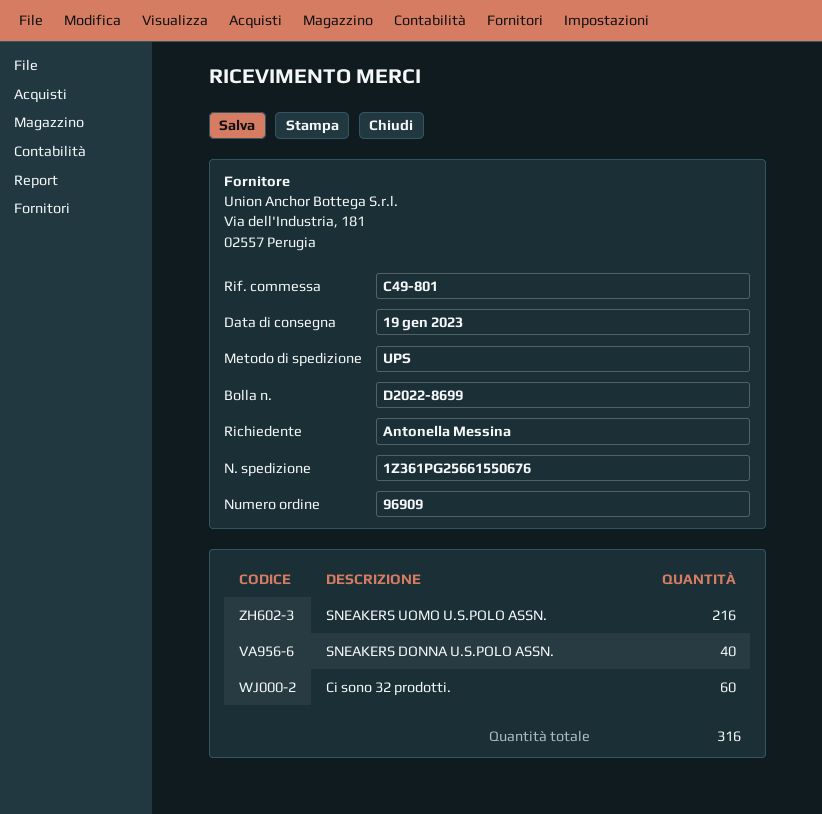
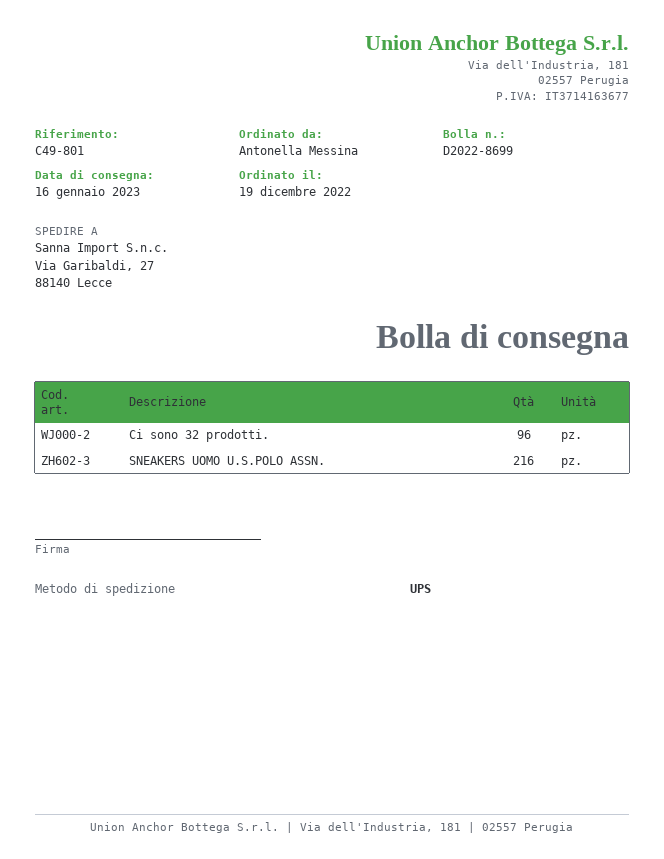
delivery date: 2023-01-19 -> 2023-01-16
SNEAKERS DONNA U.S.POLO ASSN.: 40 -> none
Ci sono 32 prodotti.: 60 -> 96

